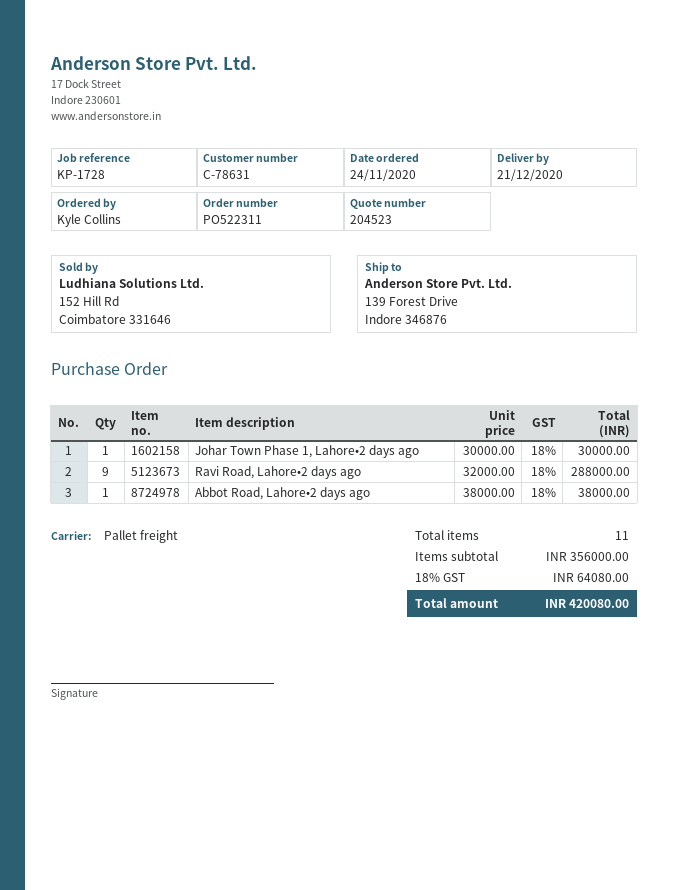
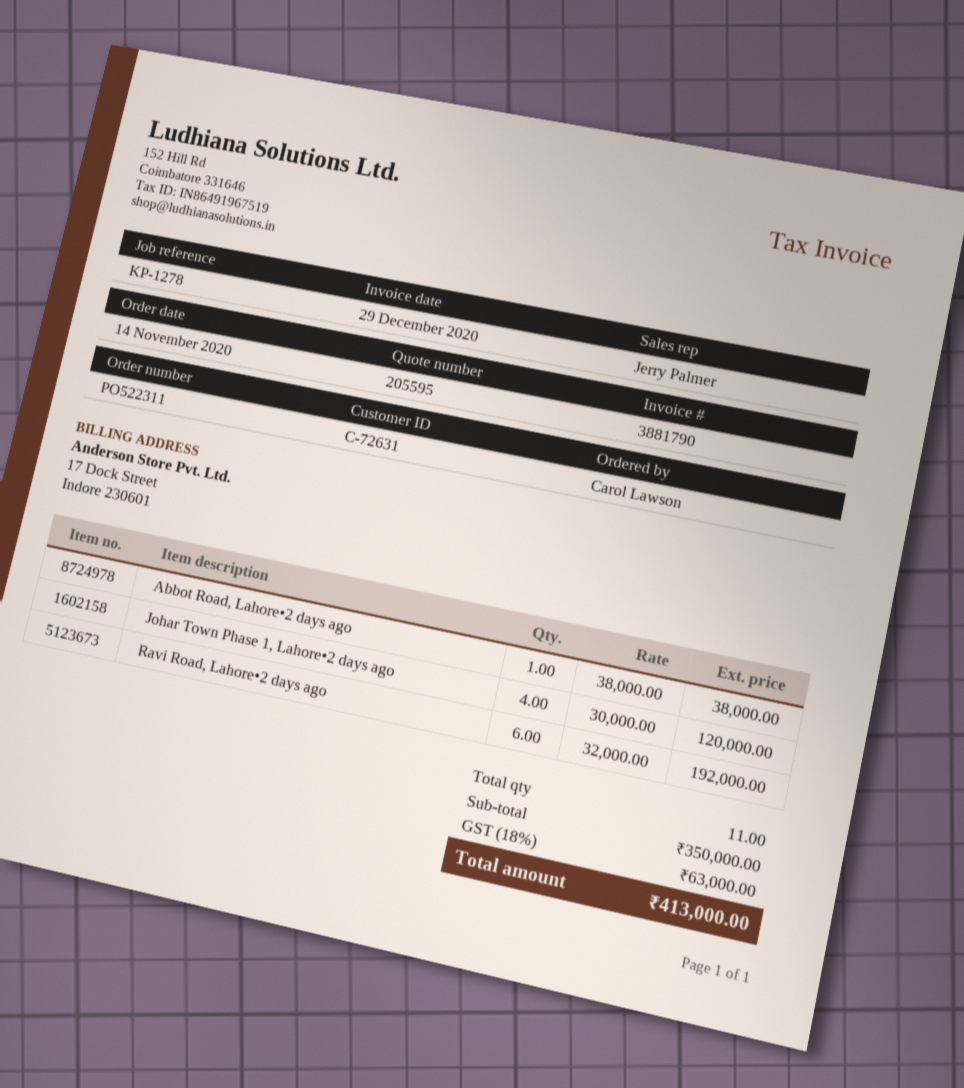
quote number: 204523 -> 205595
order date: 2020-11-24 -> 2020-11-14
customer number: C-78631 -> C-72631
reference: KP-1728 -> KP-1278
ordered by: Kyle Collins -> Carol Lawson
Johar Town Phase 1, Lahore•2 days ago: 1 x 30000.00 = 30000.00 -> 4 x 30000.00 = 120000.00
Ravi Road, Lahore•2 days ago: 9 x 32000.00 = 288000.00 -> 6 x 32000.00 = 192000.00
subtotal: 356000.00 -> 350000.00
tax: 18% = 64080.00 -> 18% = 63000.00
total: 420080.00 -> 413000.00

